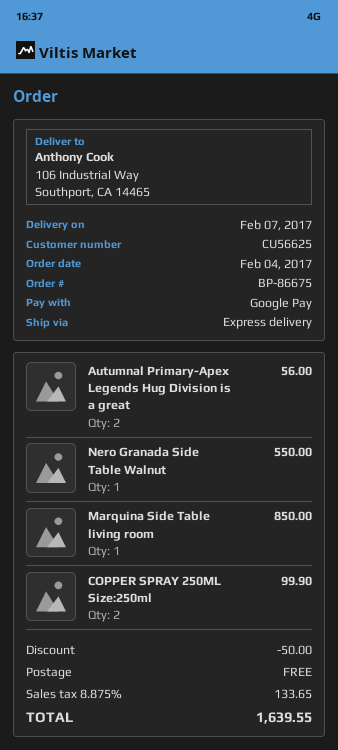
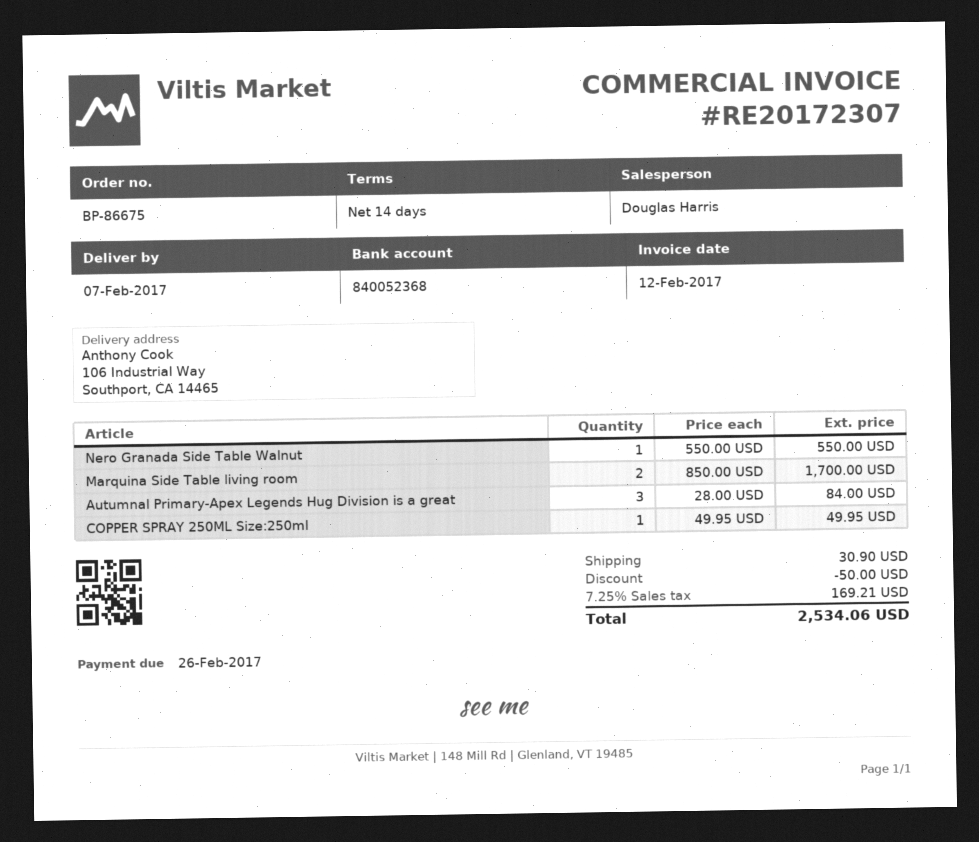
Autumnal Primary-Apex Legends Hug Division is a great: 2 for 56.00 -> 3 for 84.00
Marquina Side Table living room: 1 for 850.00 -> 2 for 1700.00
COPPER SPRAY 250ML Size:250ml: 2 for 99.90 -> 1 for 49.95
shipping: 0.00 -> 30.90
tax: 8.875% = 133.65 -> 7.25% = 169.21
total: 1639.55 -> 2534.06

